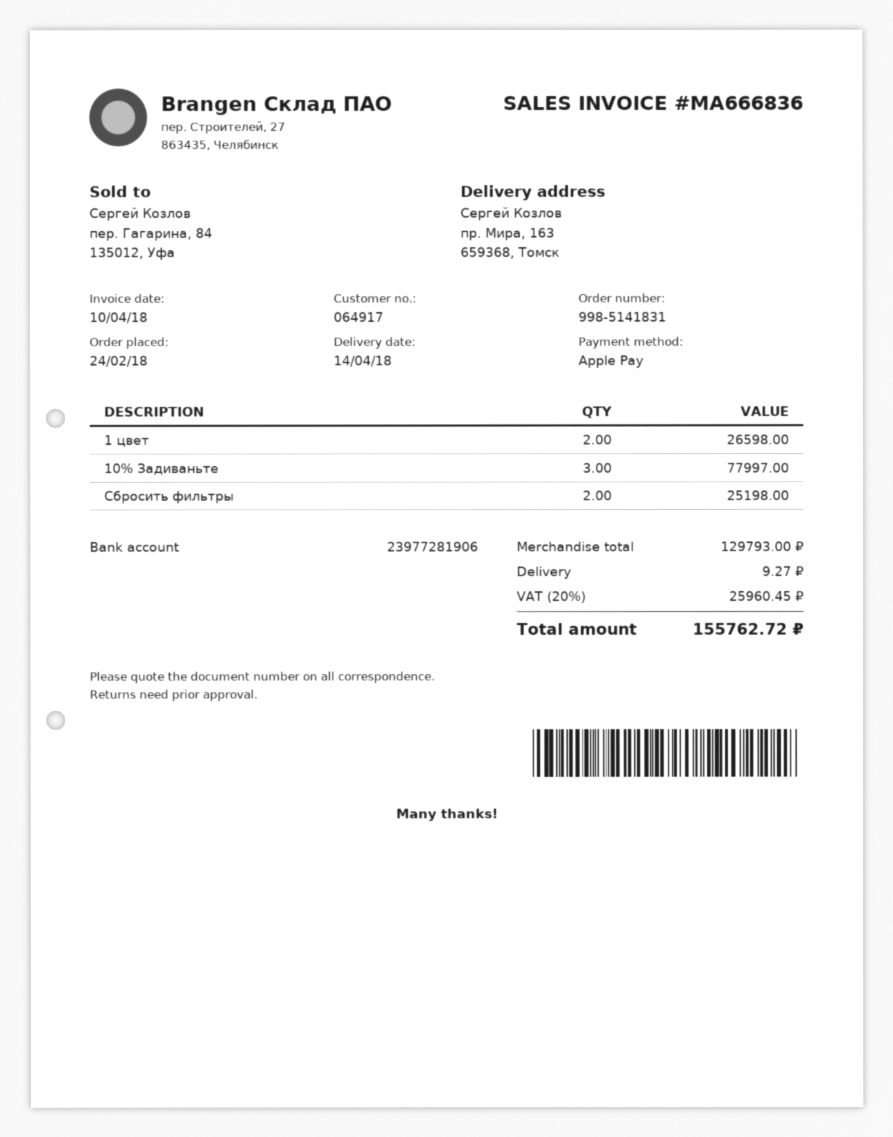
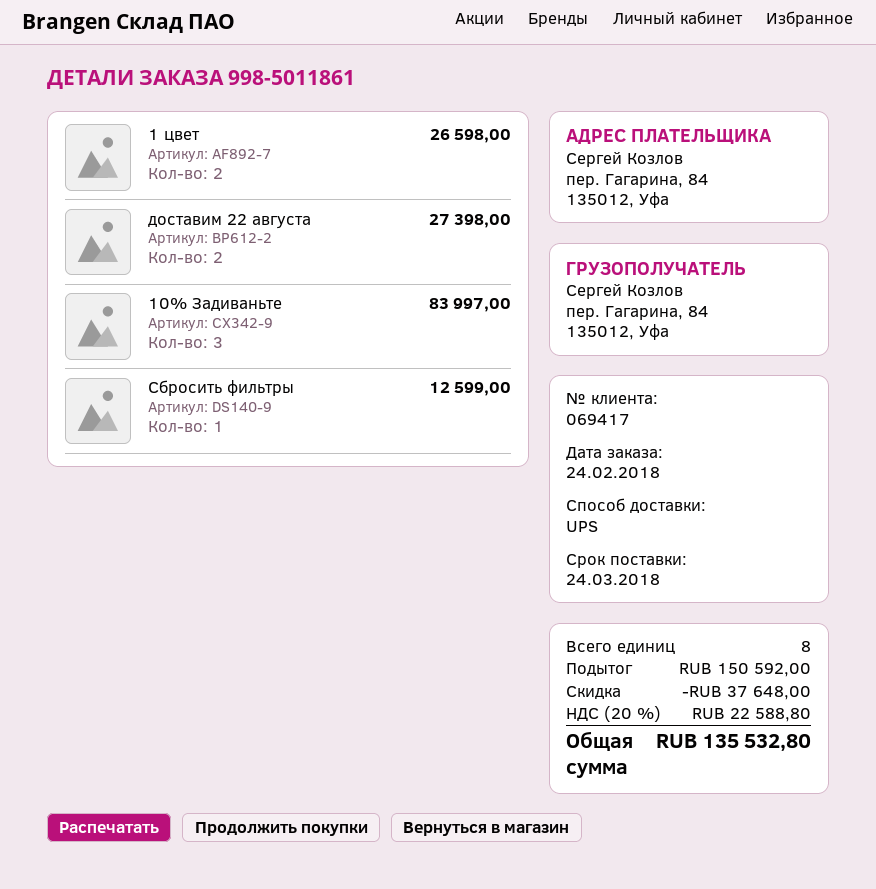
order number: 998-5141831 -> 998-5011861
delivery date: 2018-04-14 -> 2018-03-24
customer number: 064917 -> 069417
ship to: пр. Мира, 163, 659368, Томск -> пер. Гагарина, 84, 135012, Уфа
10% Задиваньте: 3 for 77997.00 -> 3 for 83997.00
Сбросить фильтры: 2 for 25198.00 -> 1 for 12599.00
доставим 22 августа: none -> 2 for 27398.00
subtotal: 129793.00 -> 150592.00
discount: none -> 37648.00
shipping: 9.27 -> none
tax: 20% = 25960.45 -> 20% = 22588.80
total: 155762.72 -> 135532.80

